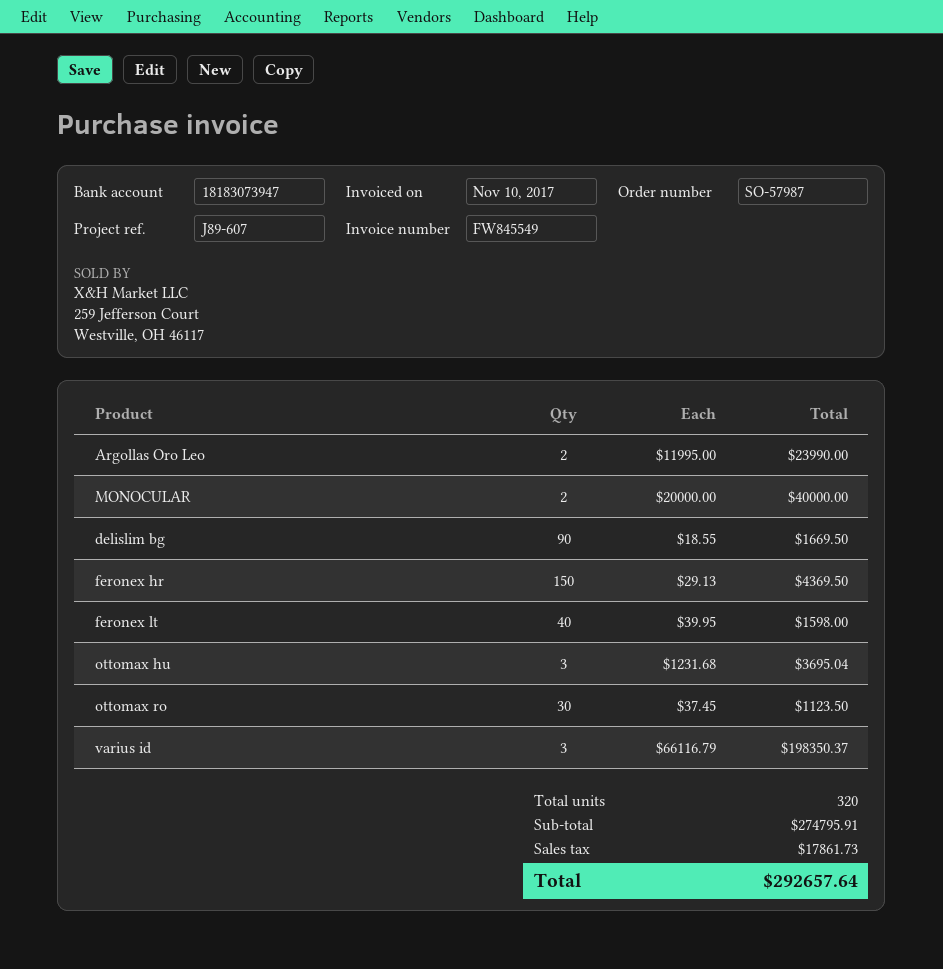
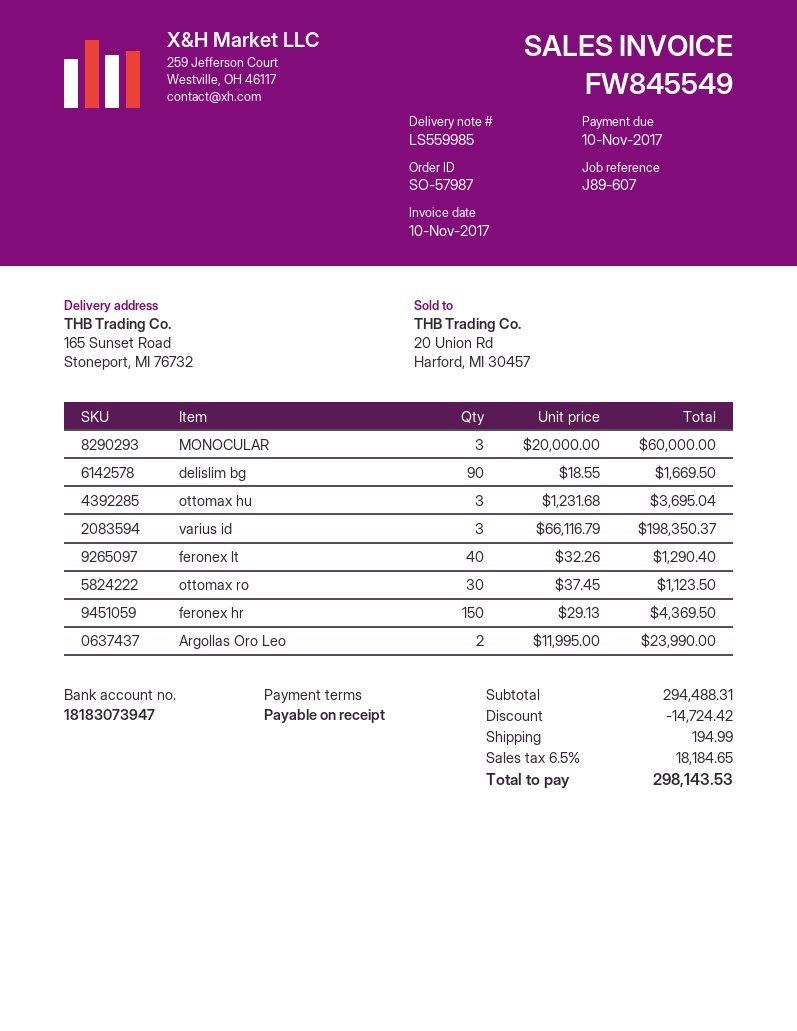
MONOCULAR: 2 x 20000.00 = 40000.00 -> 3 x 20000.00 = 60000.00
feronex lt: 40 x 39.95 = 1598.00 -> 40 x 32.26 = 1290.40
subtotal: 274795.91 -> 294488.31
discount: none -> 14724.42
shipping: none -> 194.99
tax: 17861.73 -> 18184.65
total: 292657.64 -> 298143.53

